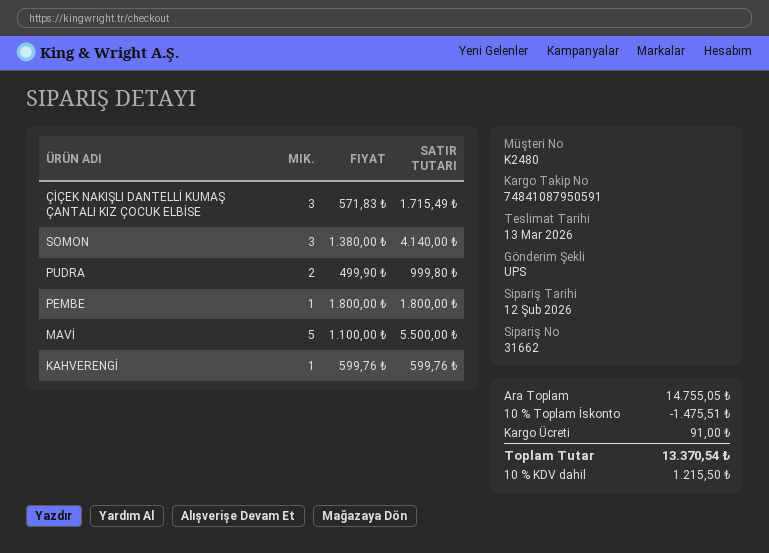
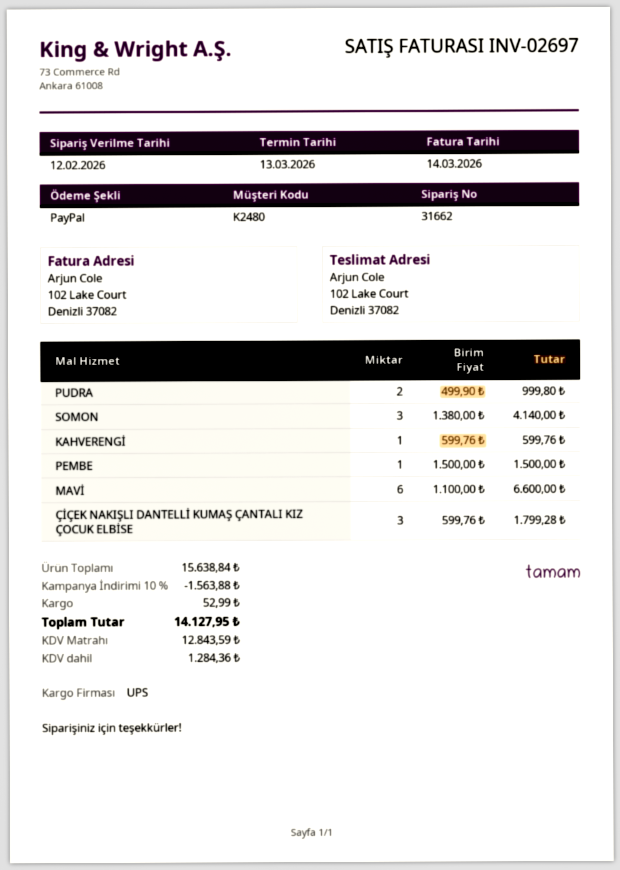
ÇİÇEK NAKIŞLI DANTELLİ KUMAŞ ÇANTALI KIZ ÇOCUK ELBİSE: 3 x 571.83 = 1715.49 -> 3 x 599.76 = 1799.28
PEMBE: 1 x 1800.00 = 1800.00 -> 1 x 1500.00 = 1500.00
MAVİ: 5 x 1100.00 = 5500.00 -> 6 x 1100.00 = 6600.00
subtotal: 14755.05 -> 15638.84
discount: 10% = 1475.51 -> 10% = 1563.88
shipping: 91.00 -> 52.99
tax: 1215.50 -> 1284.36
total: 13370.54 -> 14127.95

